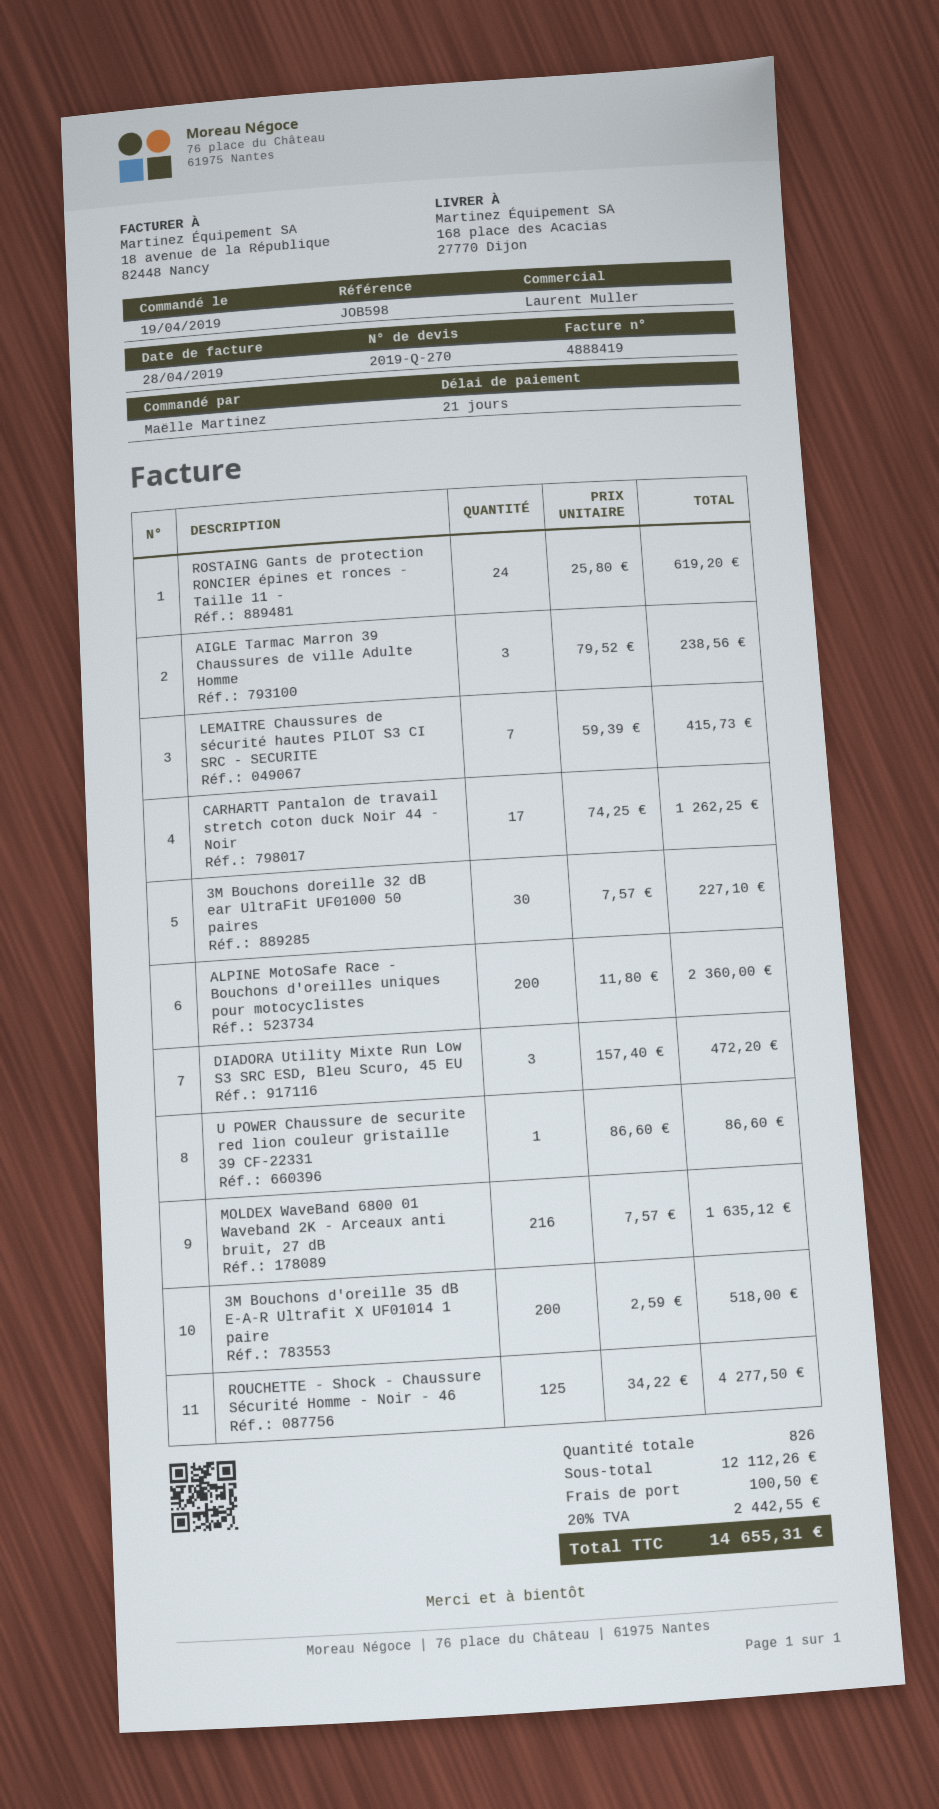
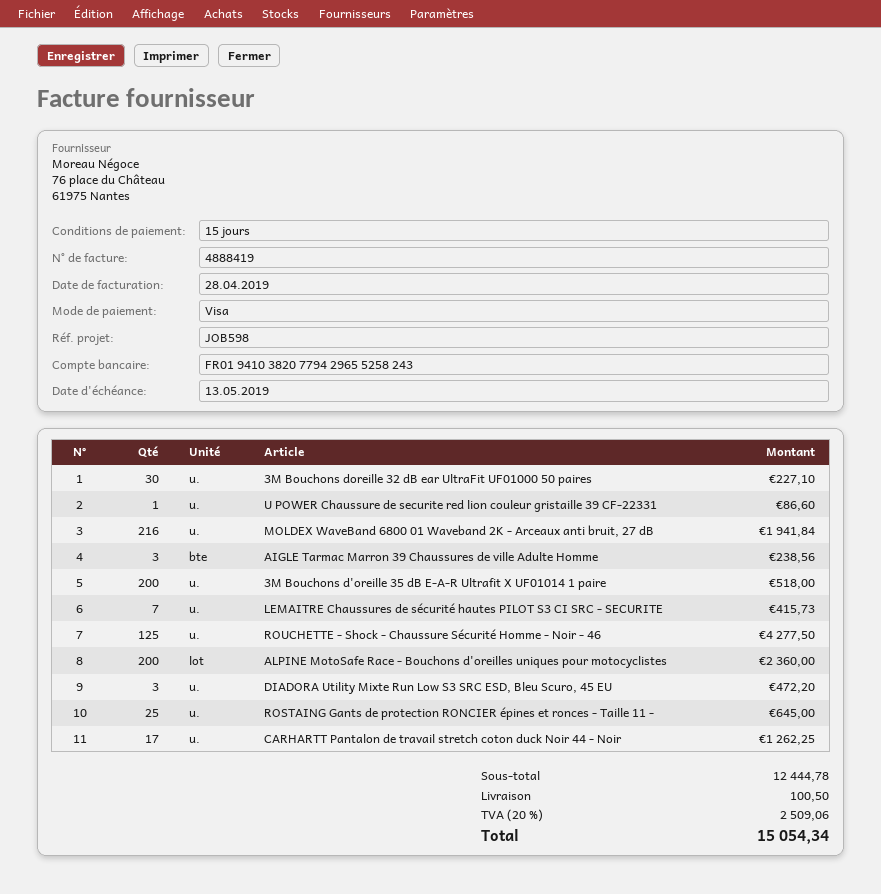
payment terms: 21 days -> 15 days
ROSTAING Gants de protection RONCIER épines et ronces - Taille 11 -: 24 for 619.20 -> 25 for 645.00
MOLDEX WaveBand 6800 01 Waveband 2K - Arceaux anti bruit, 27 dB: 216 for 1635.12 -> 216 for 1941.84
subtotal: 12112.26 -> 12444.78
tax: 20% = 2442.55 -> 20% = 2509.06
total: 14655.31 -> 15054.34

